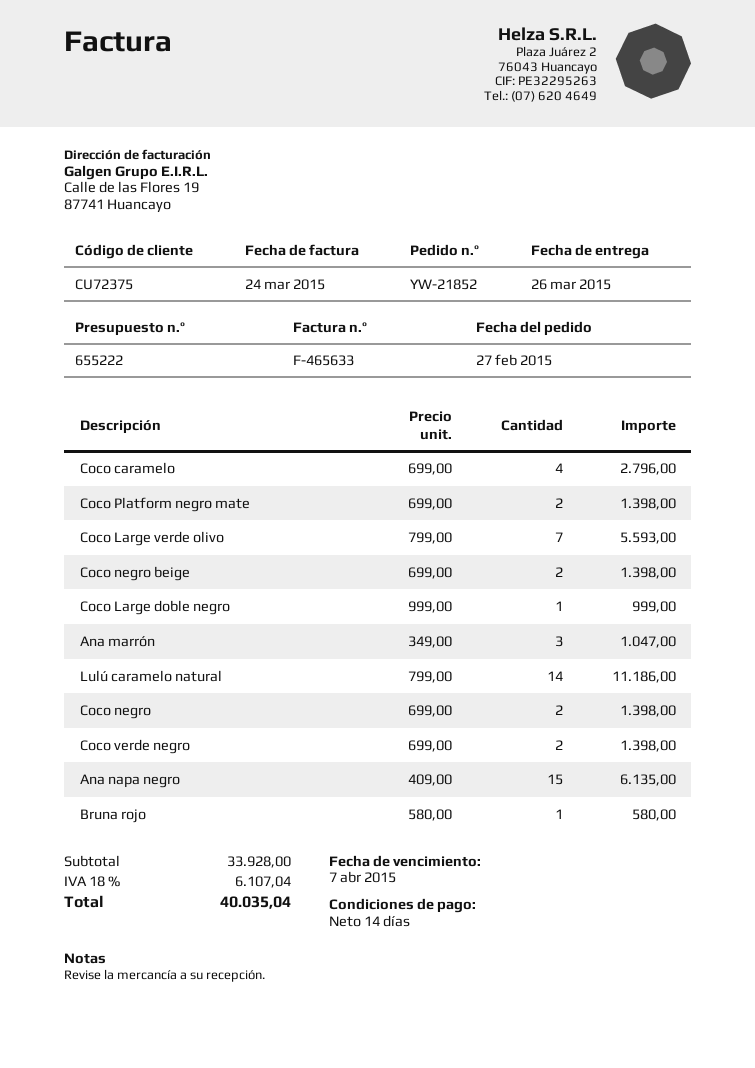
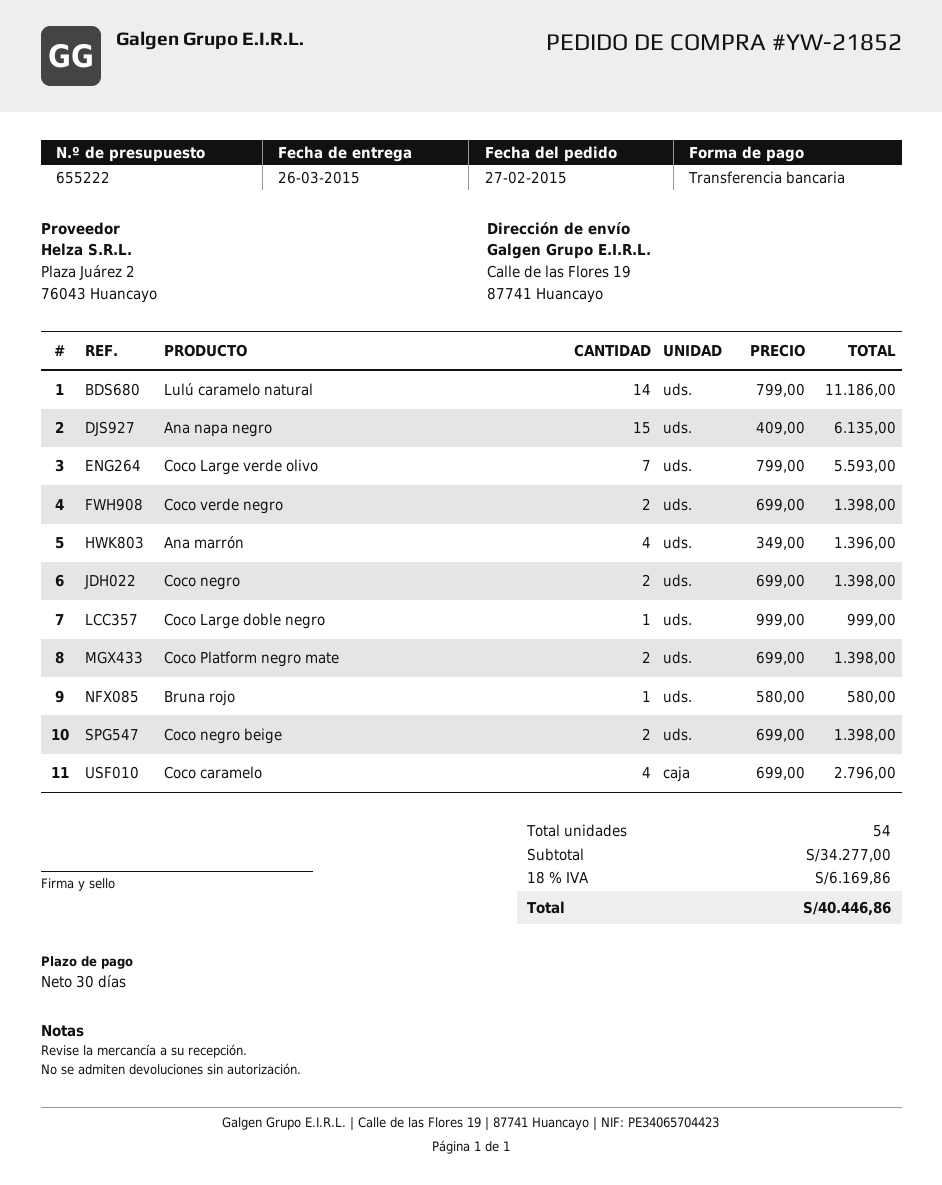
payment terms: 14 days -> 30 days
Ana marrón: 3 x 349.00 = 1047.00 -> 4 x 349.00 = 1396.00
subtotal: 33928.00 -> 34277.00
tax: 18% = 6107.04 -> 18% = 6169.86
total: 40035.04 -> 40446.86

